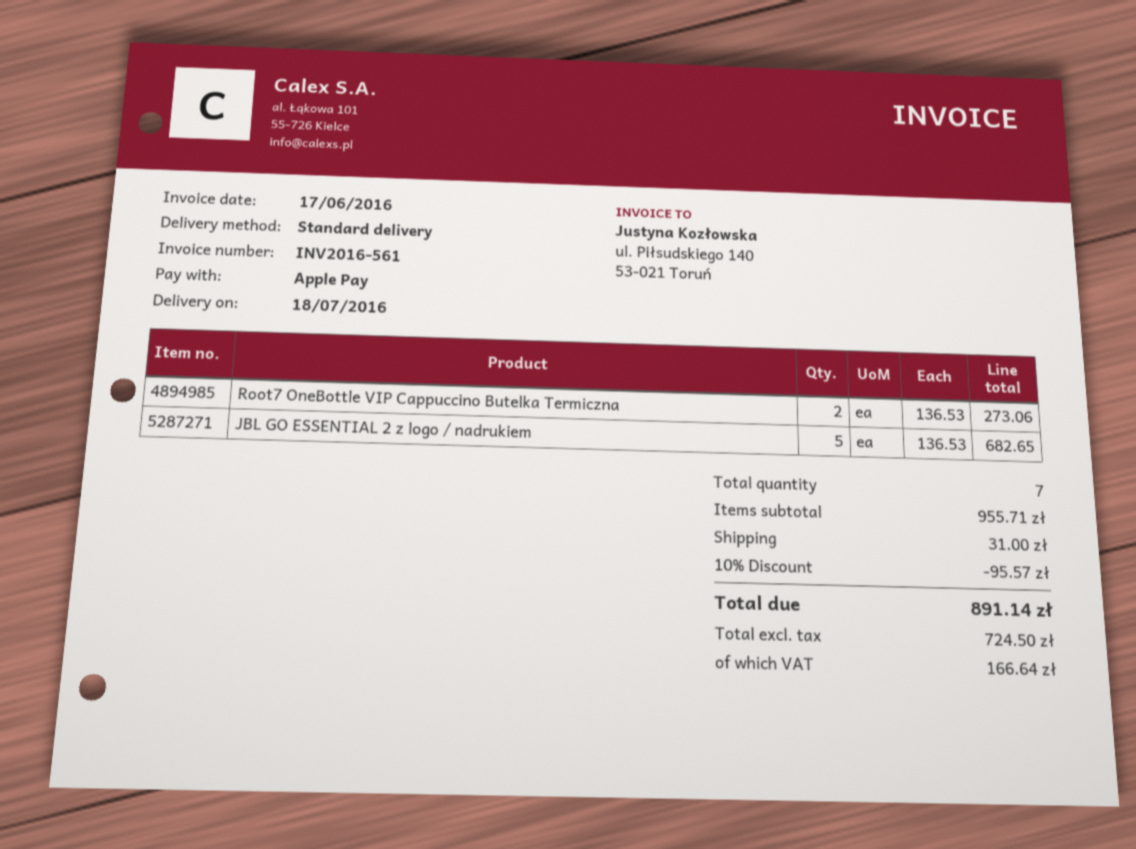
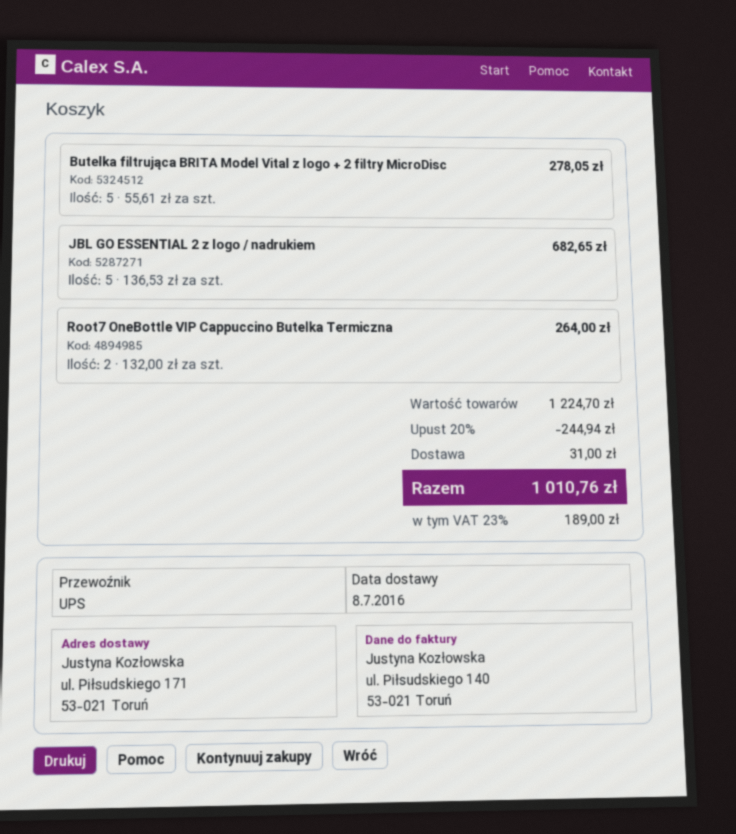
delivery date: 2016-07-18 -> 2016-07-08
shipping method: standard -> UPS
Root7 OneBottle VIP Cappuccino Butelka Termiczna: 2 x 136.53 = 273.06 -> 2 x 132.00 = 264.00
Butelka filtrująca BRITA Model Vital z logo + 2 filtry MicroDisc: none -> 5 x 55.61 = 278.05
subtotal: 955.71 -> 1224.70
discount: 10% = 95.57 -> 20% = 244.94
tax: 166.64 -> 189.00
total: 891.14 -> 1010.76

